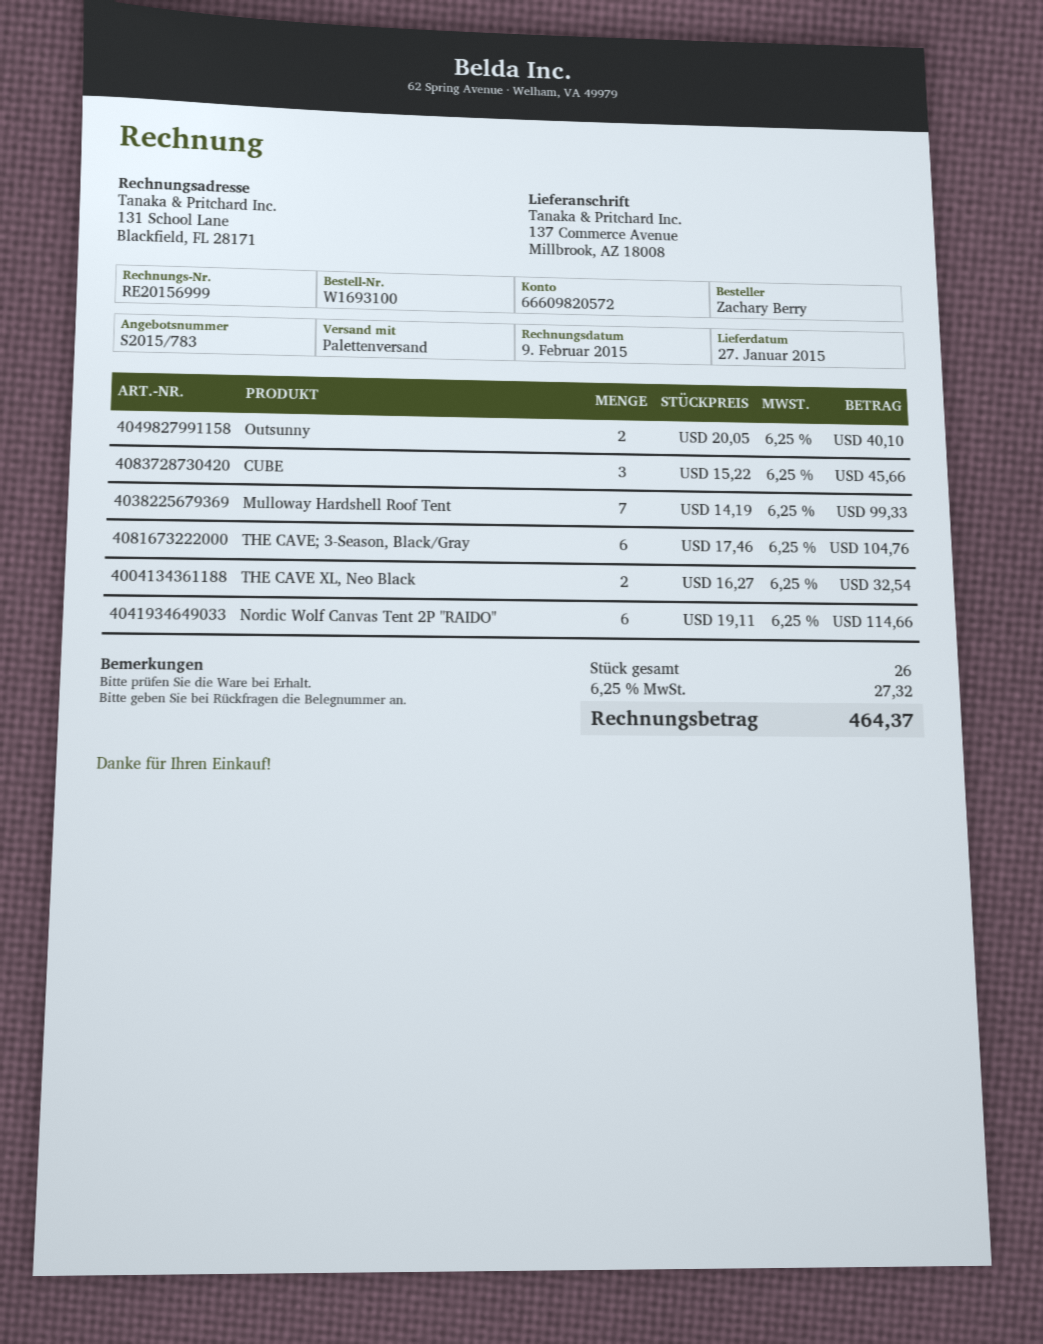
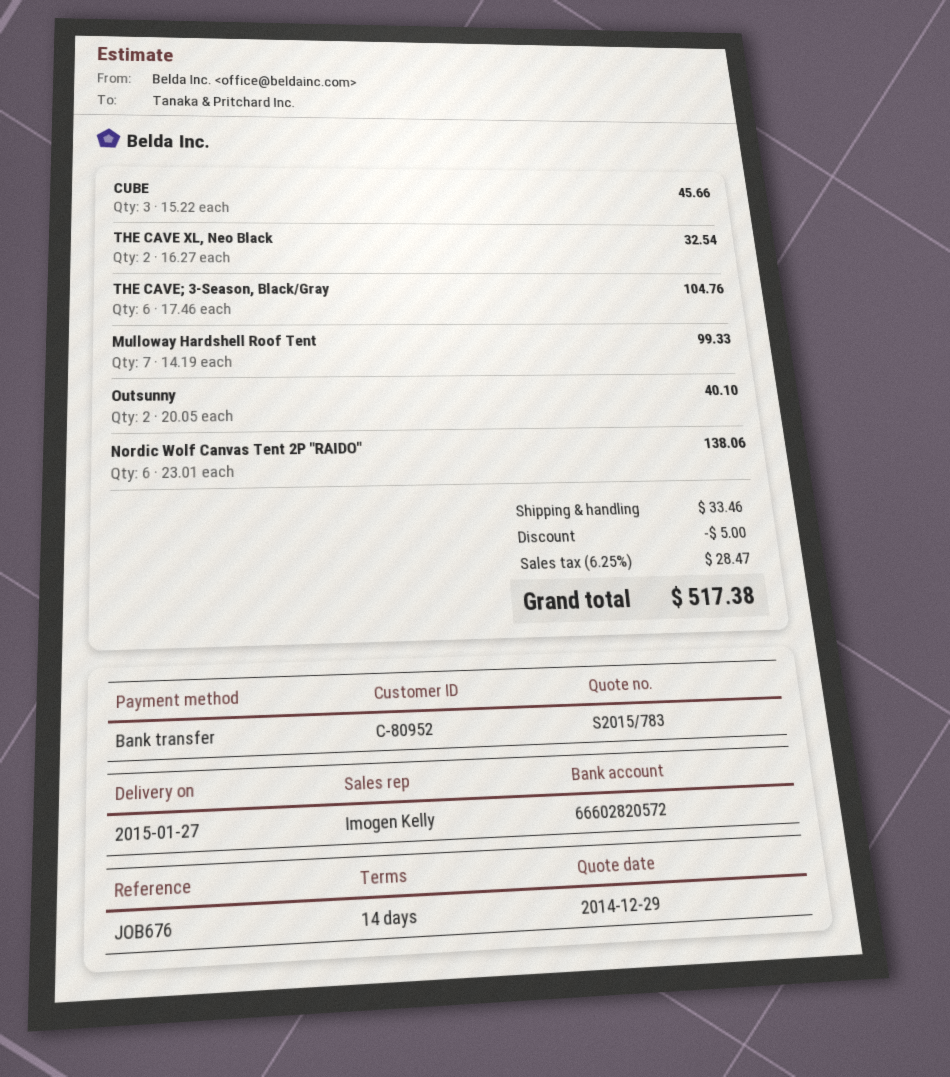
bank account: 66609820572 -> 66602820572
Nordic Wolf Canvas Tent 2P "RAIDO": 6 x 19.11 = 114.66 -> 6 x 23.01 = 138.06
discount: none -> 5.00
shipping: none -> 33.46
tax: 6.25% = 27.32 -> 6.25% = 28.47
total: 464.37 -> 517.38

